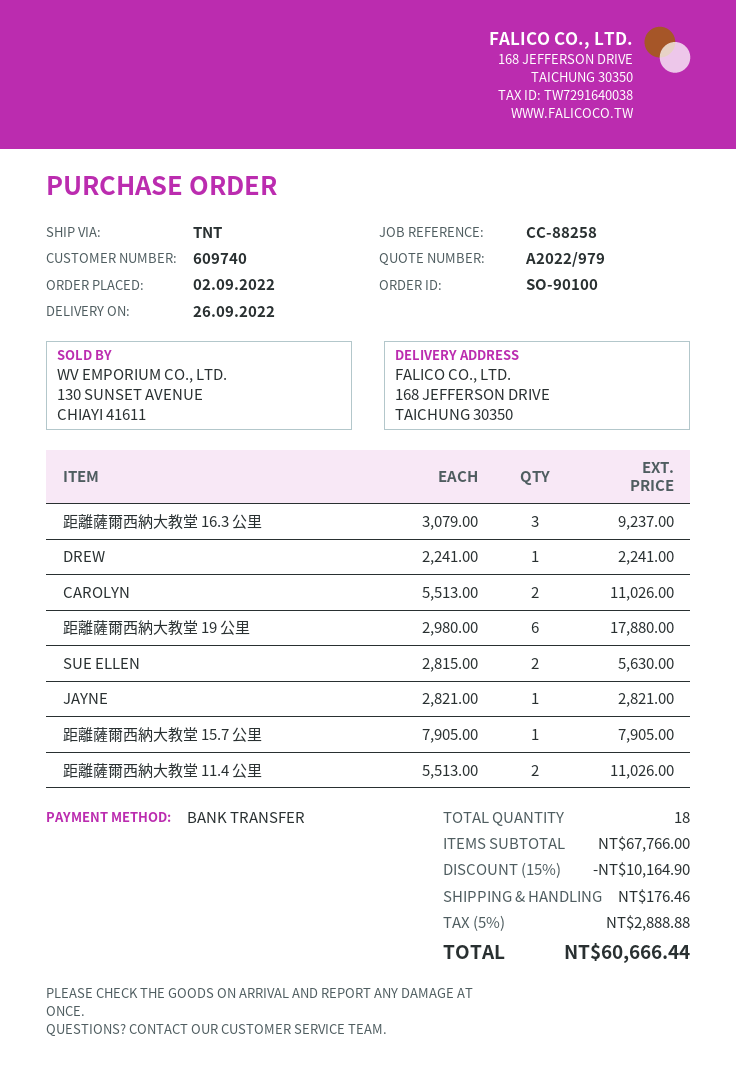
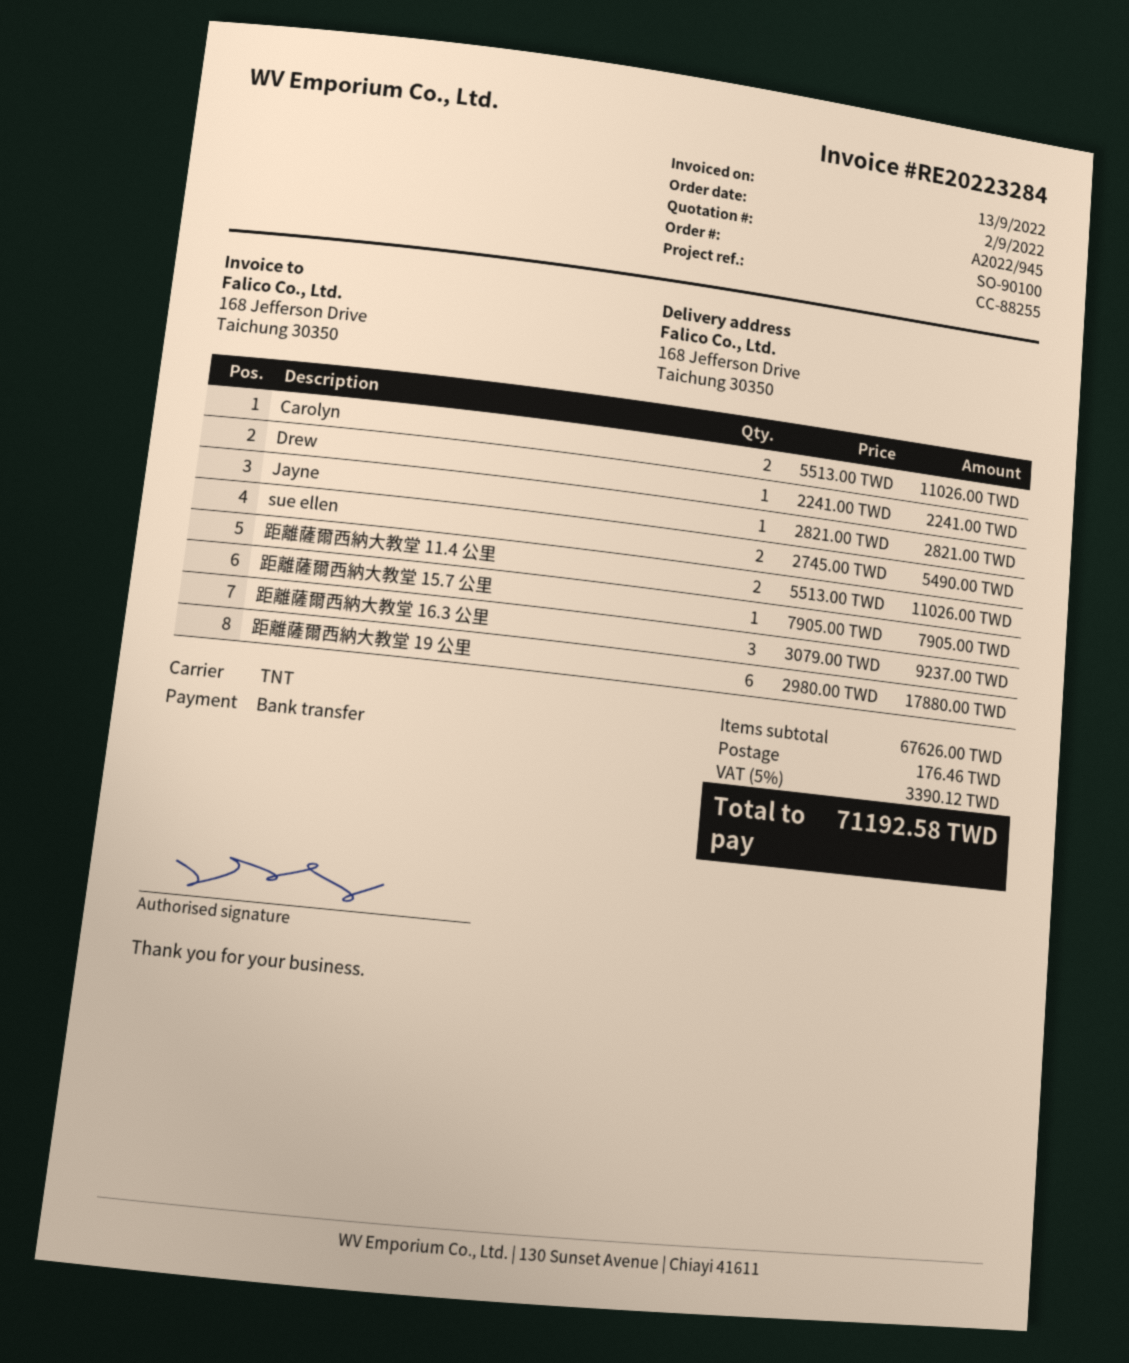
quote number: A2022/979 -> A2022/945
reference: CC-88258 -> CC-88255
SUE ELLEN: 2 x 2815.00 = 5630.00 -> 2 x 2745.00 = 5490.00
subtotal: 67766.00 -> 67626.00
discount: 15% = 10164.90 -> none
tax: 5% = 2888.88 -> 5% = 3390.12
total: 60666.44 -> 71192.58

